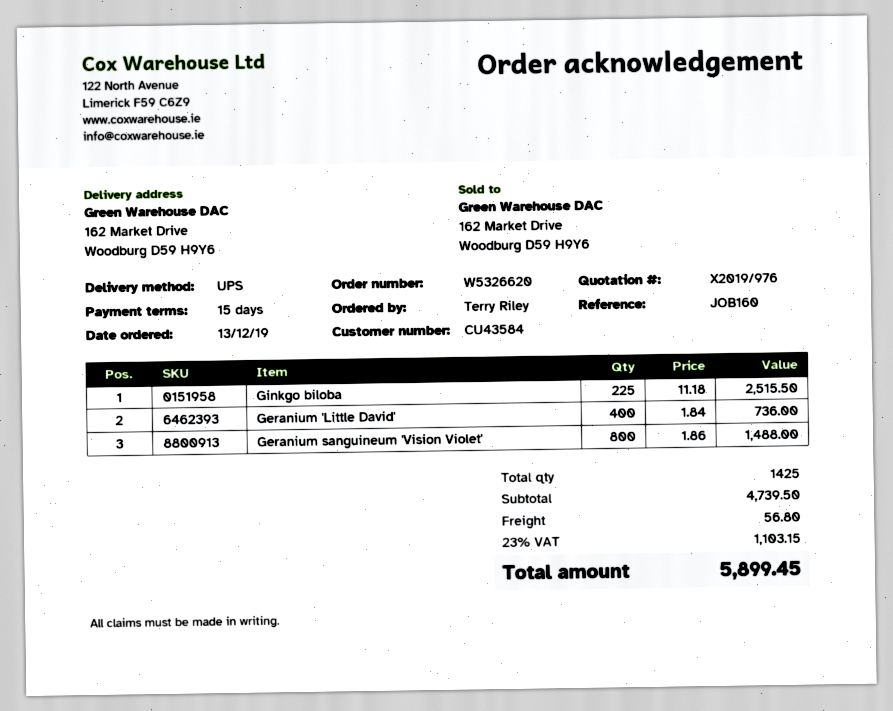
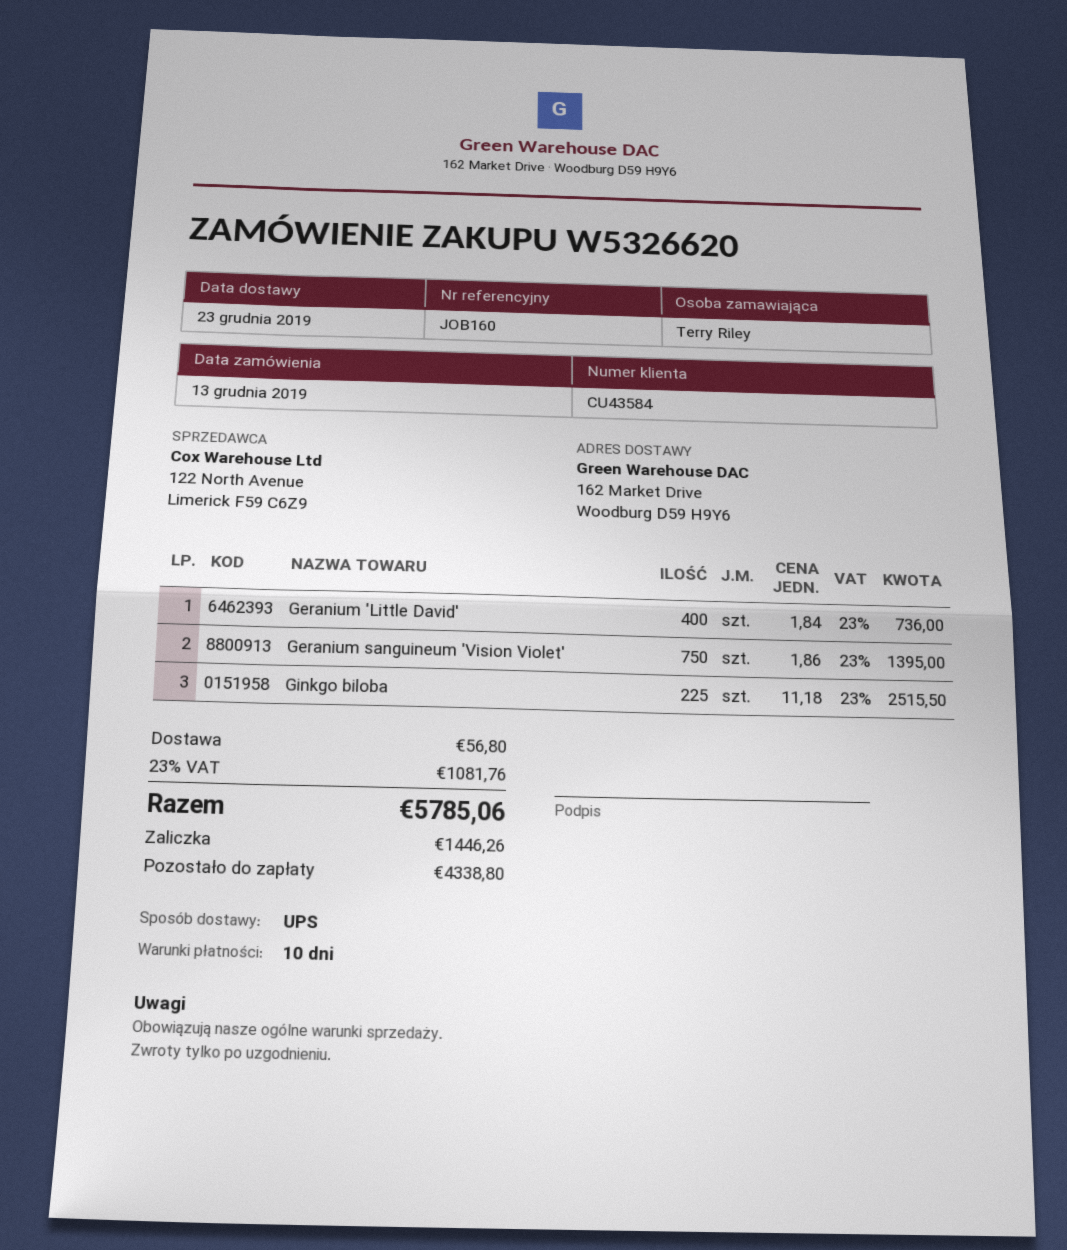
payment terms: 15 days -> 10 days
Geranium sanguineum 'Vision Violet': 800 x 1.86 = 1488.00 -> 750 x 1.86 = 1395.00
tax: 23% = 1103.15 -> 23% = 1081.76
total: 5899.45 -> 5785.06

